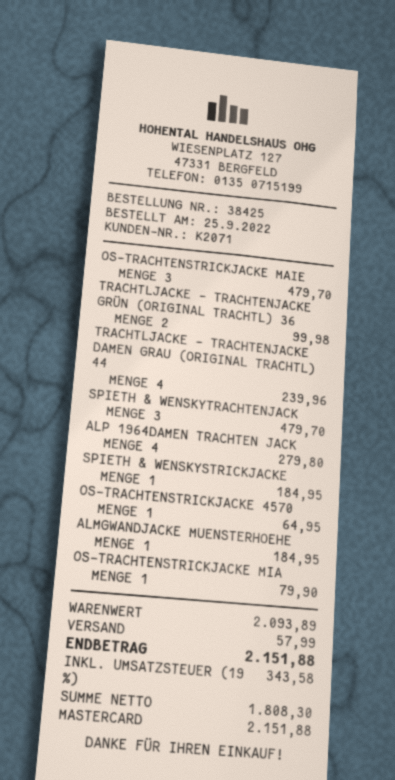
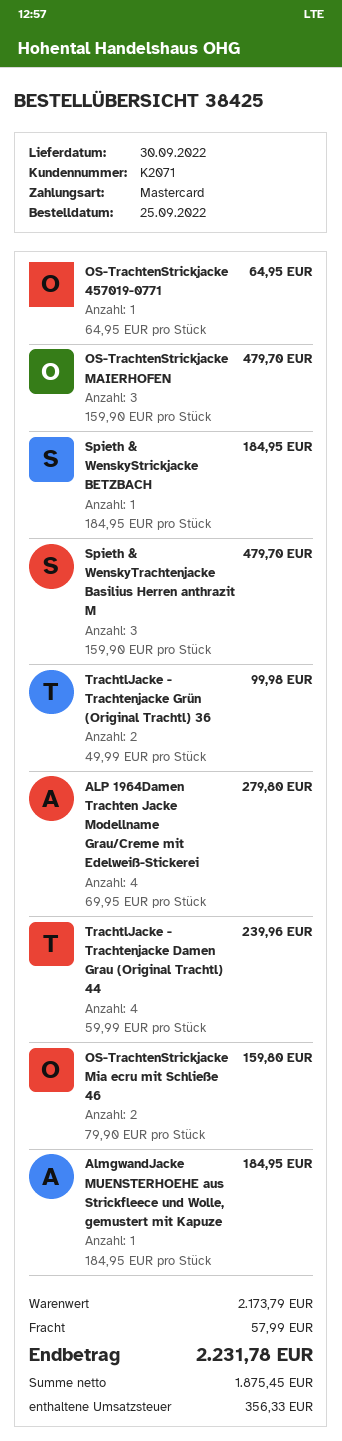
OS-TRACHTENSTRICKJACKE MIA: 1 for 79.90 -> 2 for 159.80
subtotal: 2093.89 -> 2173.79
net: 1808.30 -> 1875.45
tax: 343.58 -> 356.33
total: 2151.88 -> 2231.78

